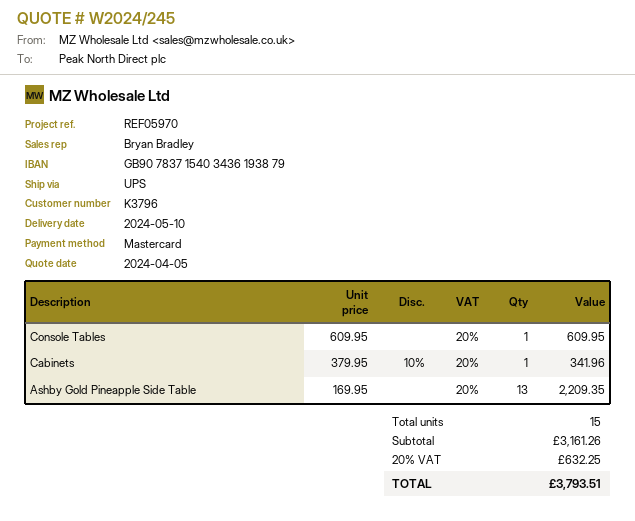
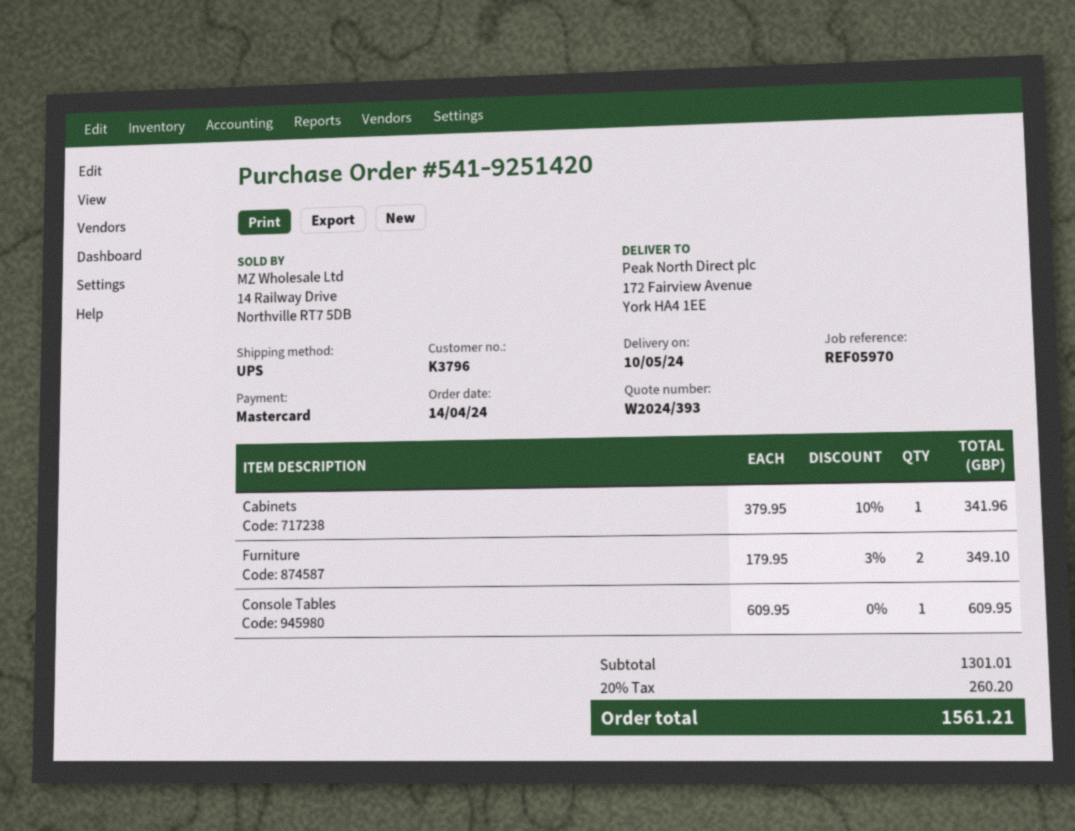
quote number: W2024/245 -> W2024/393
Ashby Gold Pineapple Side Table: 13 x 169.95 = 2209.35 -> none
Furniture: none -> 2 x 179.95 - 3% = 349.10
subtotal: 3161.26 -> 1301.01
tax: 20% = 632.25 -> 20% = 260.20
total: 3793.51 -> 1561.21

